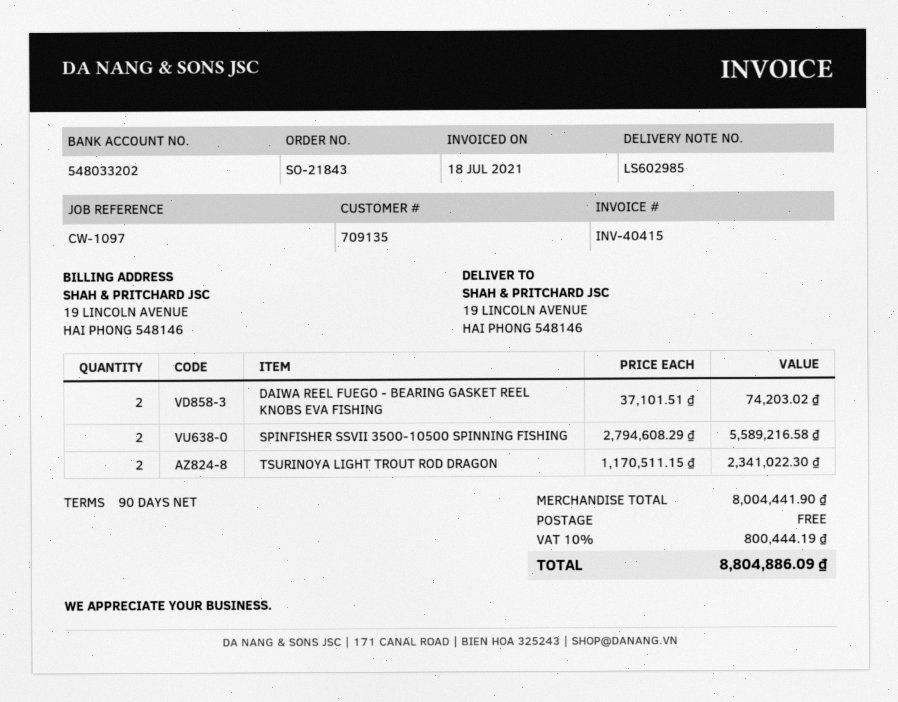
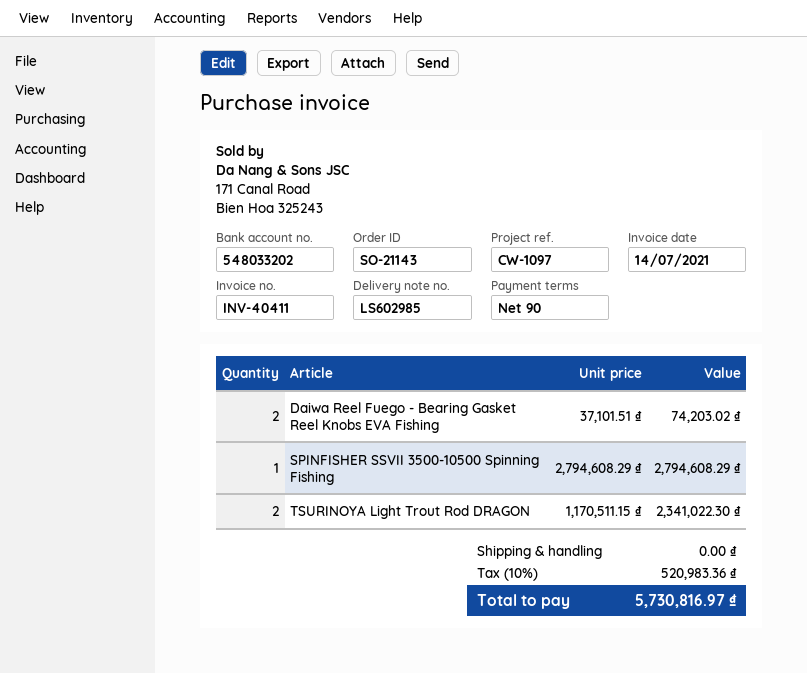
order number: SO-21843 -> SO-21143
invoice number: INV-40415 -> INV-40411
invoice date: 2021-07-18 -> 2021-07-14
SPINFISHER SSVII 3500-10500 SPINNING FISHING: 2 x 2794608.29 = 5589216.58 -> 1 x 2794608.29 = 2794608.29
tax: 10% = 800444.19 -> 10% = 520983.36
total: 8804886.09 -> 5730816.97

